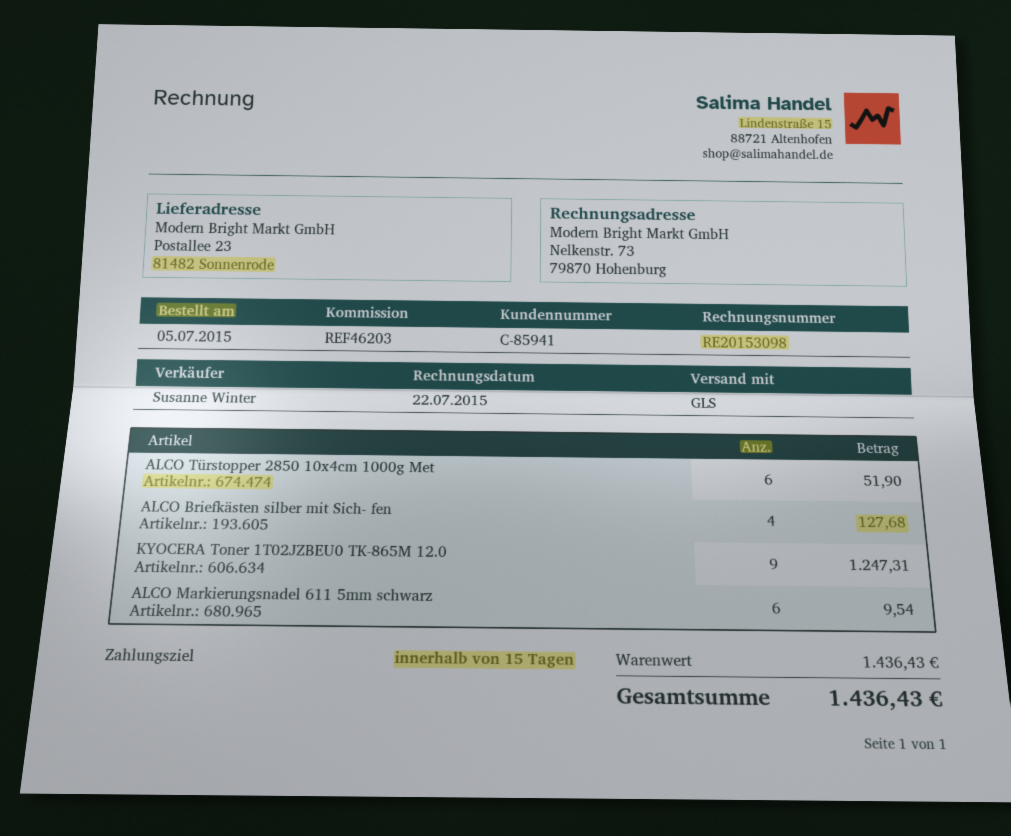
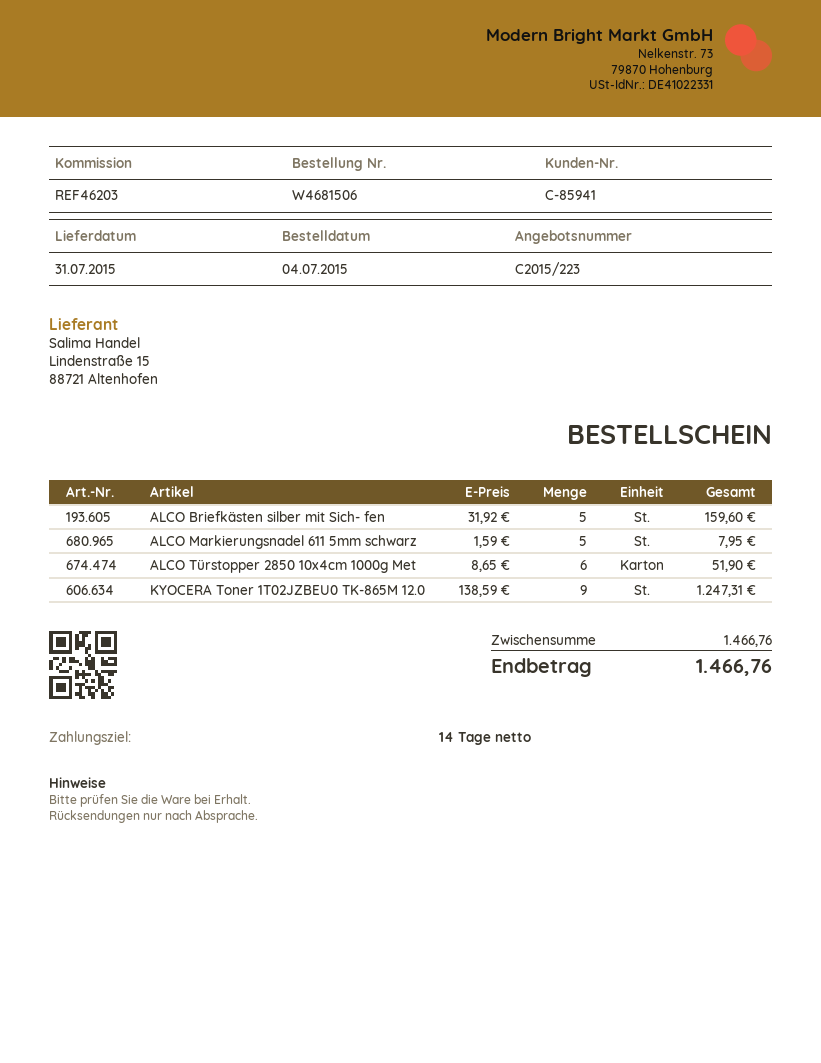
order date: 2015-07-05 -> 2015-07-04
payment terms: 15 days -> 14 days
ALCO Briefkästen silber mit Sich- fen: 4 for 127.68 -> 5 for 159.60
ALCO Markierungsnadel 611 5mm schwarz: 6 for 9.54 -> 5 for 7.95
subtotal: 1436.43 -> 1466.76
total: 1436.43 -> 1466.76

